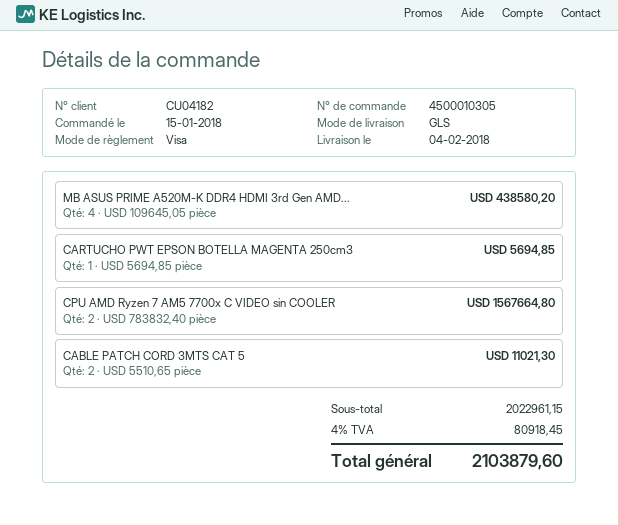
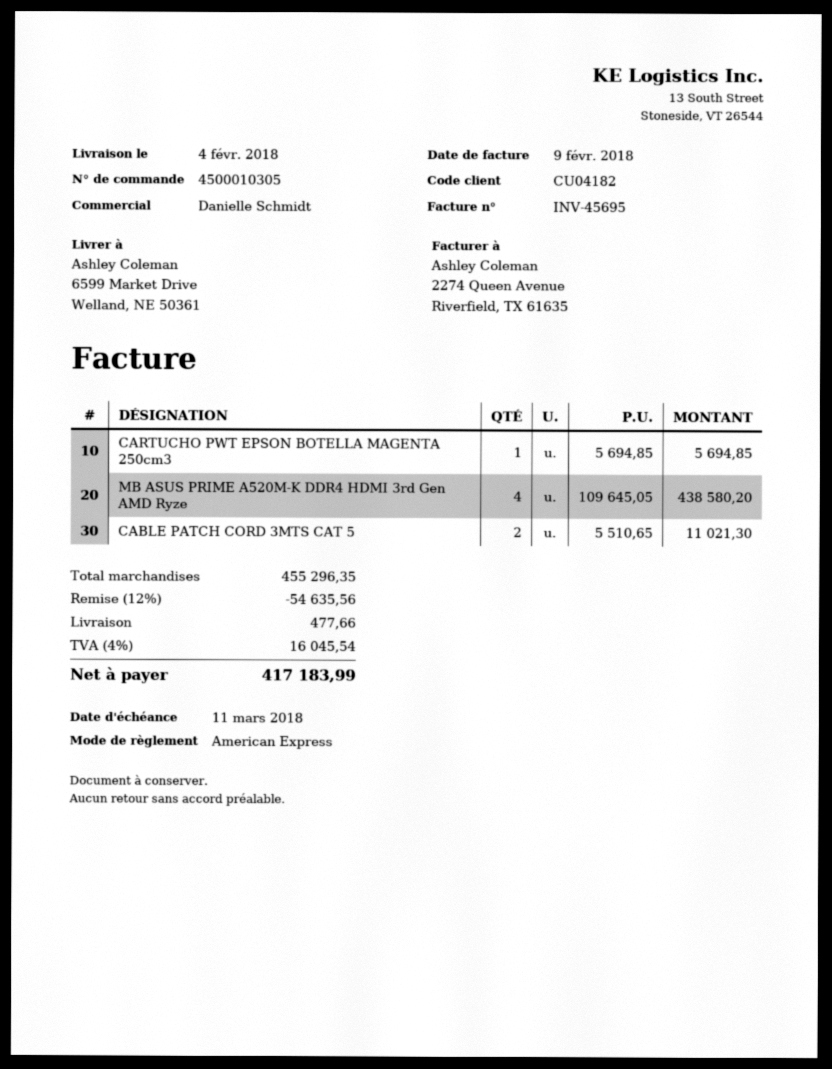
payment method: Visa -> American Express
CPU AMD Ryzen 7 AM5 7700x C VIDEO sin COOLER: 2 x 783832.40 = 1567664.80 -> none
subtotal: 2022961.15 -> 455296.35
discount: none -> 12% = 54635.56
shipping: none -> 477.66
tax: 4% = 80918.45 -> 4% = 16045.54
total: 2103879.60 -> 417183.99

